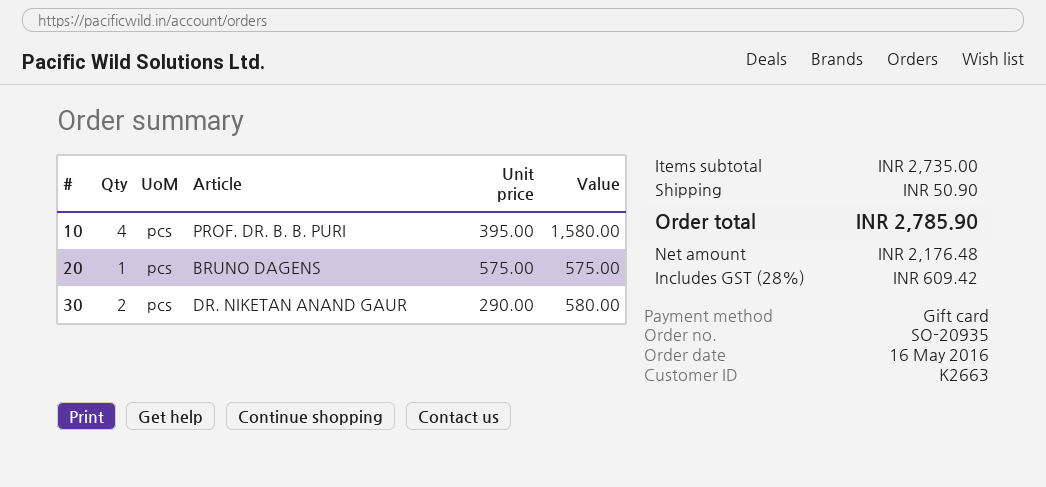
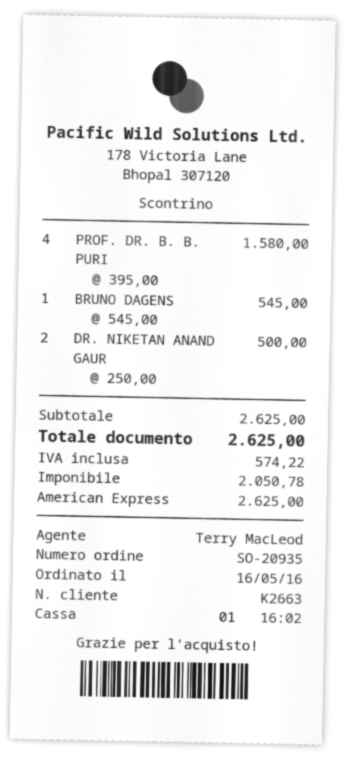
payment method: gift card -> American Express
BRUNO DAGENS: 1 x 575.00 = 575.00 -> 1 x 545.00 = 545.00
DR. NIKETAN ANAND GAUR: 2 x 290.00 = 580.00 -> 2 x 250.00 = 500.00
subtotal: 2735.00 -> 2625.00
shipping: 50.90 -> none
net: 2176.48 -> 2050.78
tax: 609.42 -> 574.22
total: 2785.90 -> 2625.00

